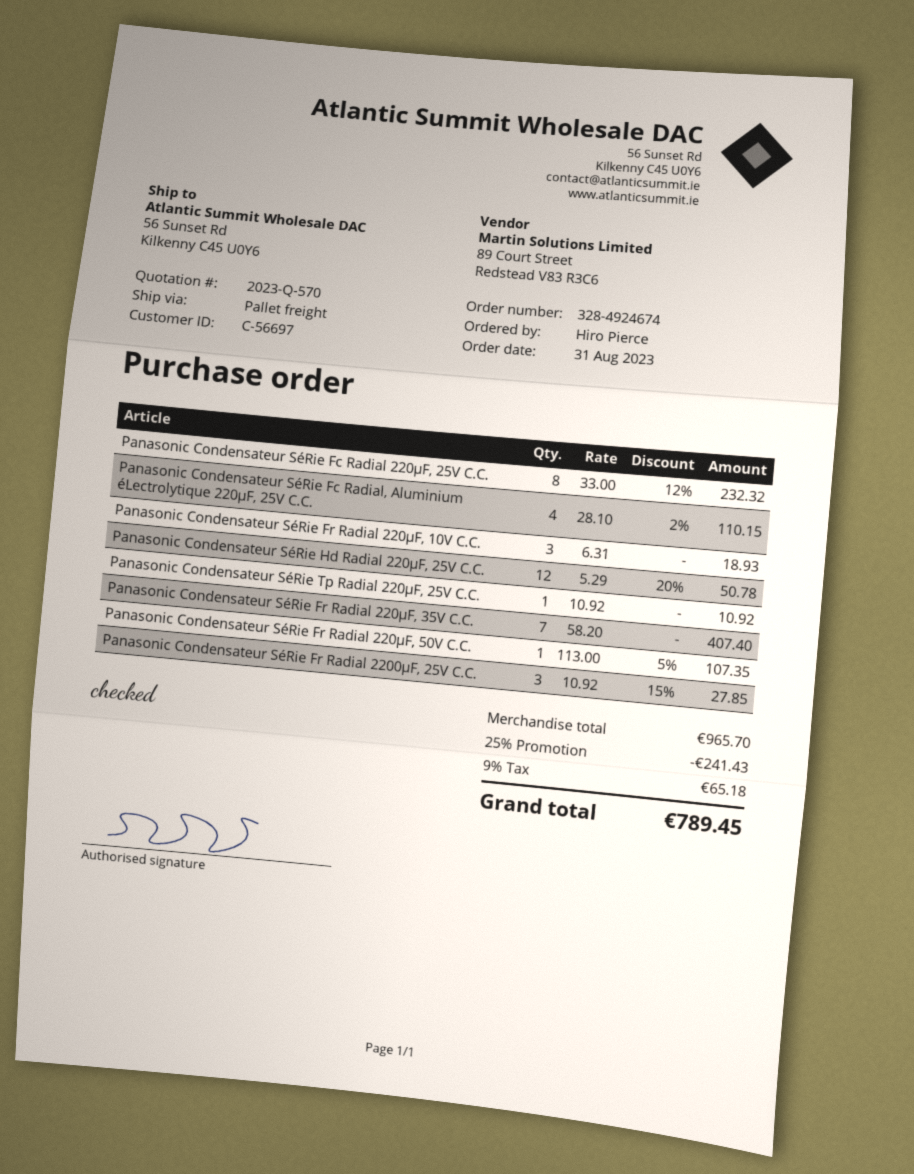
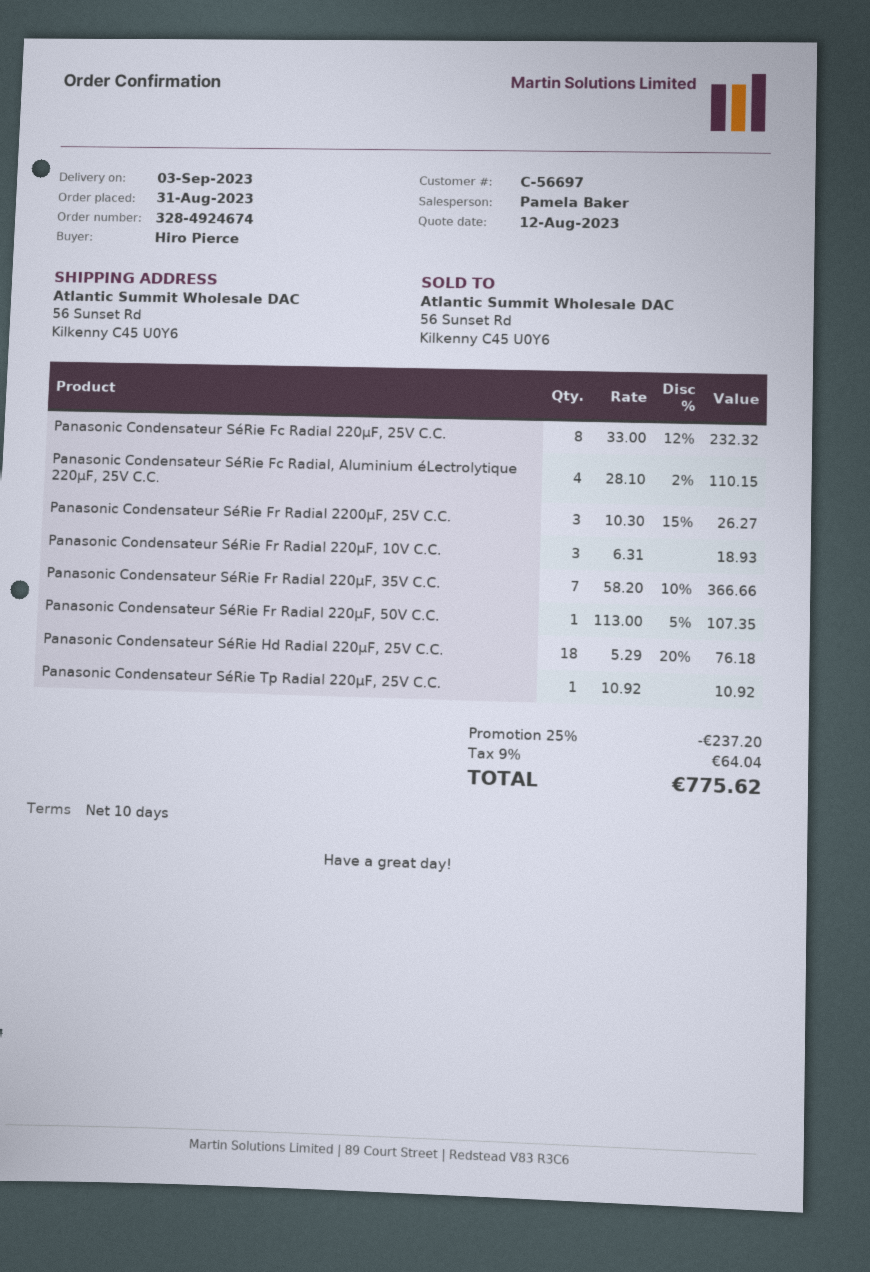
Panasonic Condensateur SéRie Hd Radial 220μF, 25V C.C.: 12 x 5.29 - 20% = 50.78 -> 18 x 5.29 - 20% = 76.18
Panasonic Condensateur SéRie Fr Radial 220μF, 35V C.C.: 7 x 58.20 = 407.40 -> 7 x 58.20 - 10% = 366.66
Panasonic Condensateur SéRie Fr Radial 2200μF, 25V C.C.: 3 x 10.92 - 15% = 27.85 -> 3 x 10.30 - 15% = 26.27
discount: 25% = 241.43 -> 25% = 237.20
tax: 9% = 65.18 -> 9% = 64.04
total: 789.45 -> 775.62

